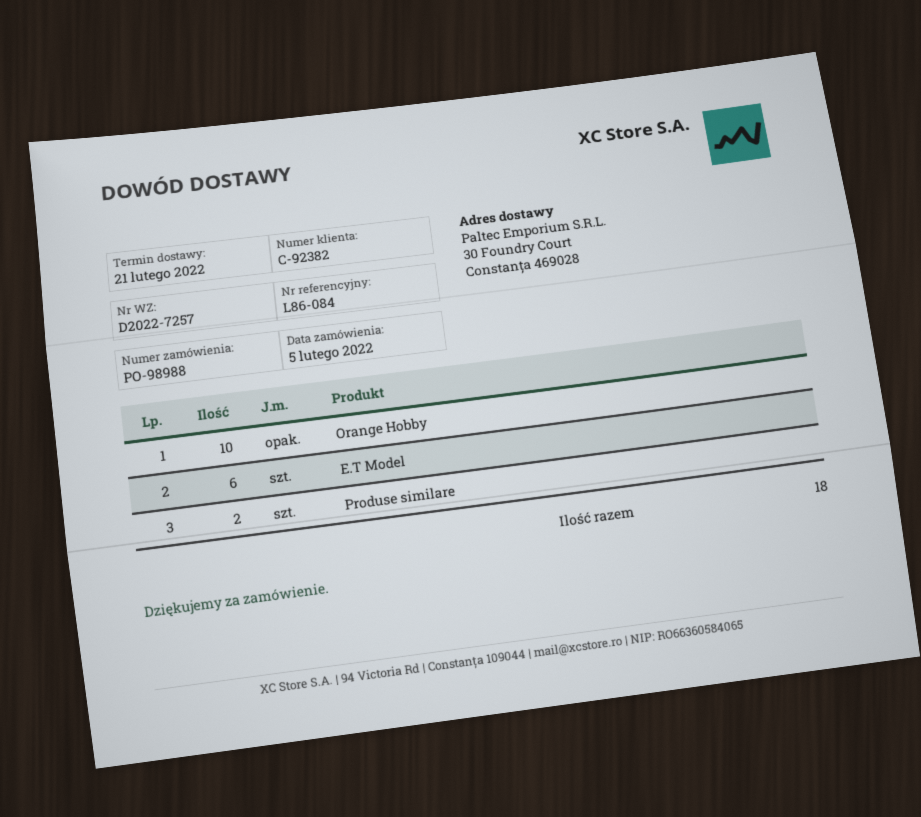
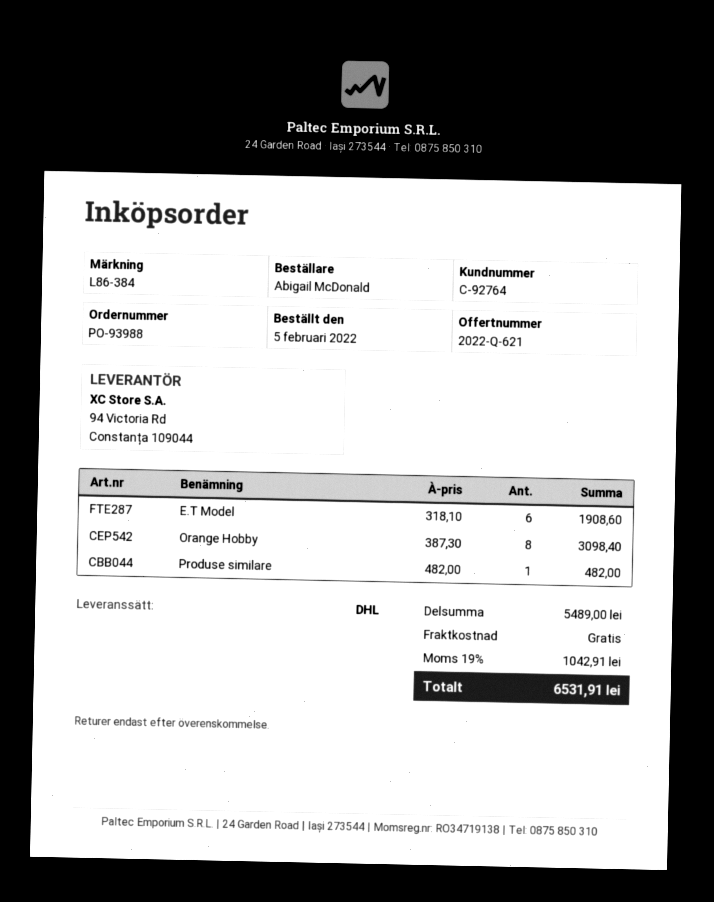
order number: PO-98988 -> PO-93988
customer number: C-92382 -> C-92764
reference: L86-084 -> L86-384
Orange Hobby: 10 -> 8
Produse similare: 2 -> 1

